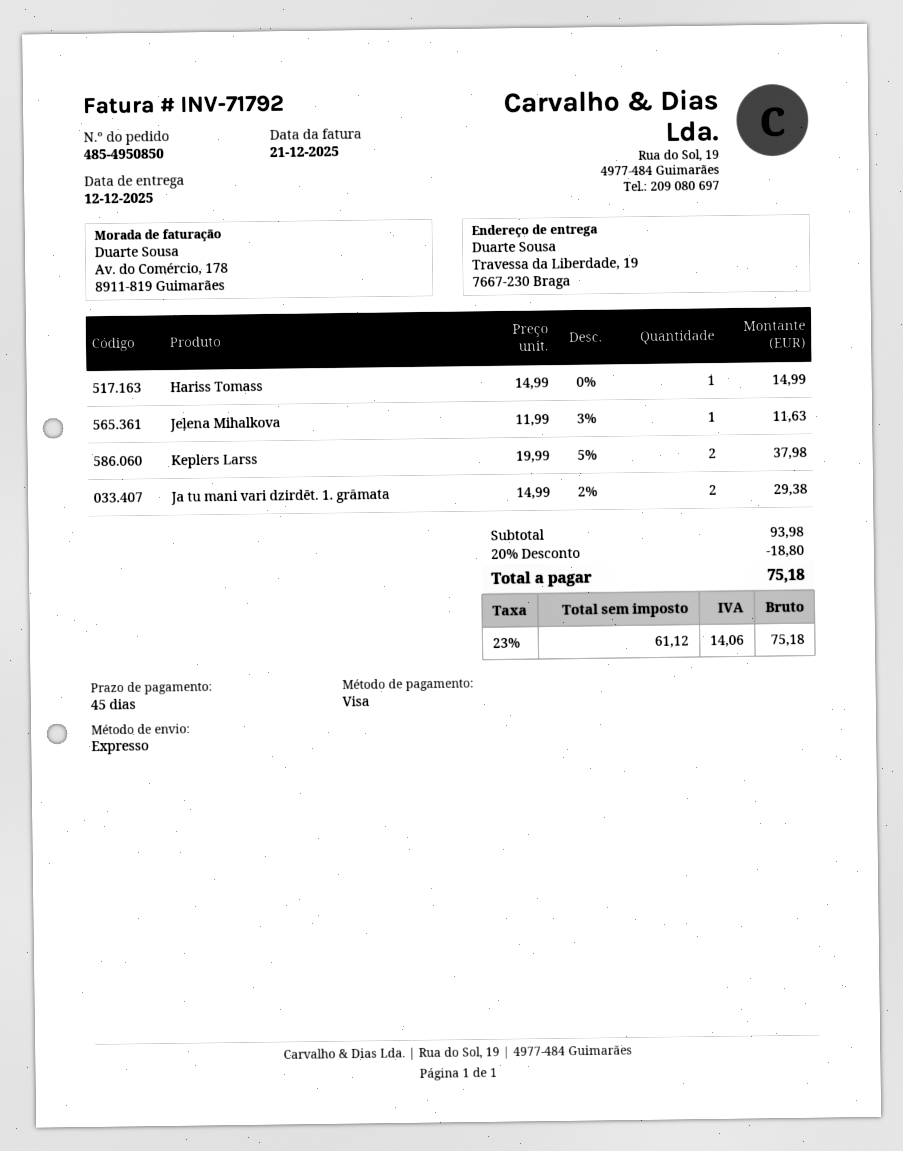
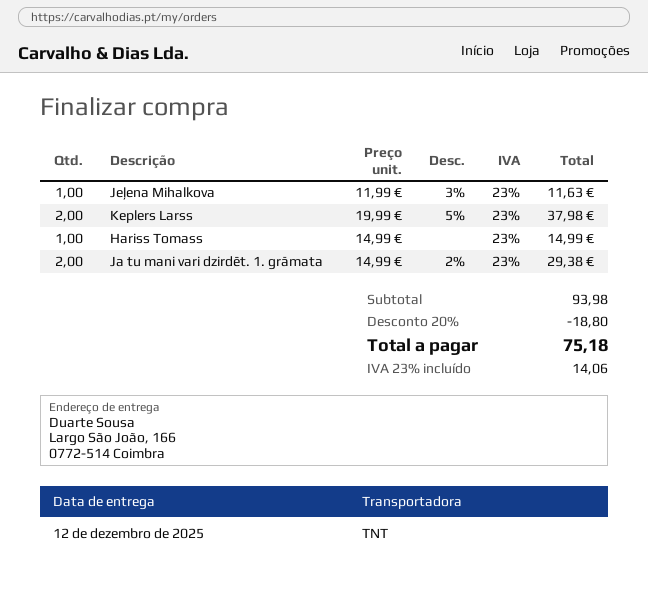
shipping method: express -> TNT
ship to: Travessa da Liberdade, 19, 7667-230 Braga -> Largo São João, 166, 0772-514 Coimbra

